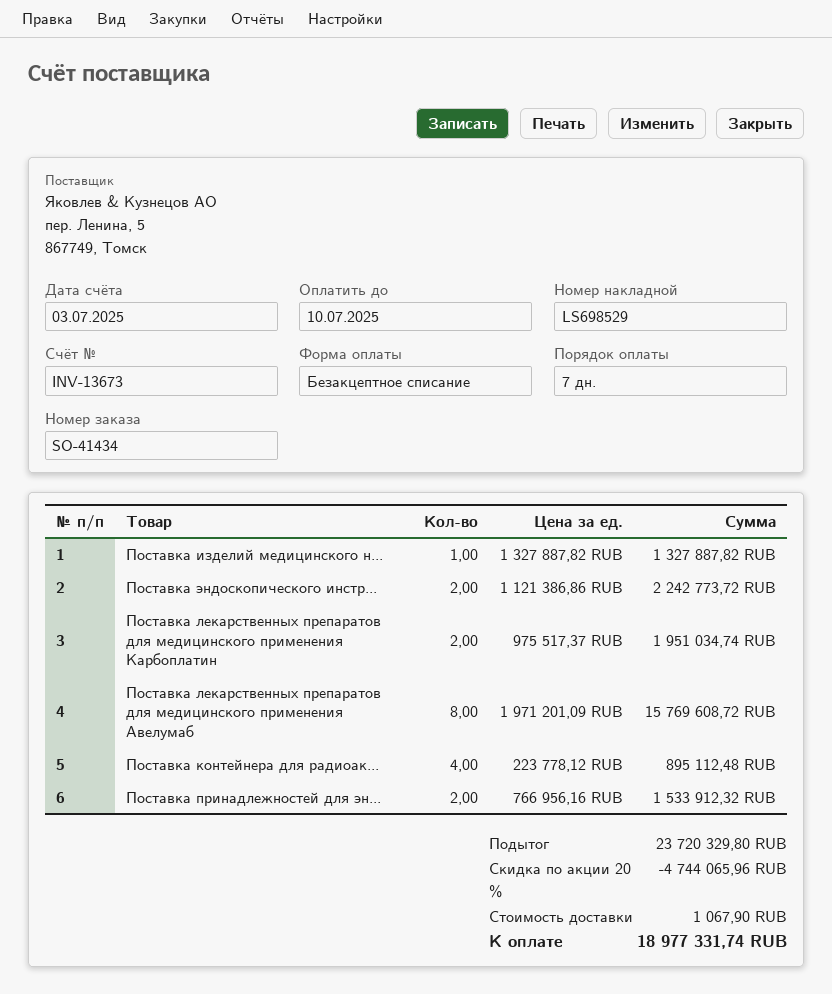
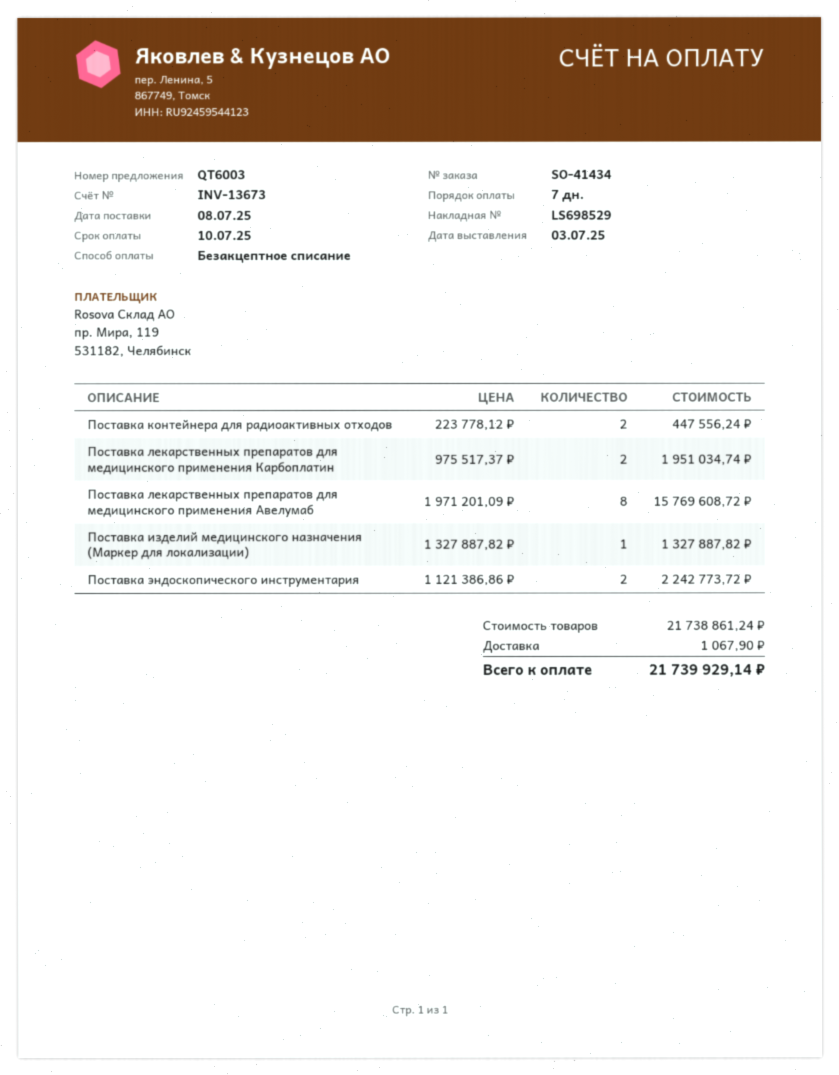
Поставка контейнера для радиоак...: 4 x 223778.12 = 895112.48 -> 2 x 223778.12 = 447556.24
Поставка принадлежностей для эн...: 2 x 766956.16 = 1533912.32 -> none
subtotal: 23720329.80 -> 21738861.24
discount: 20% = 4744065.96 -> none
total: 18977331.74 -> 21739929.14

